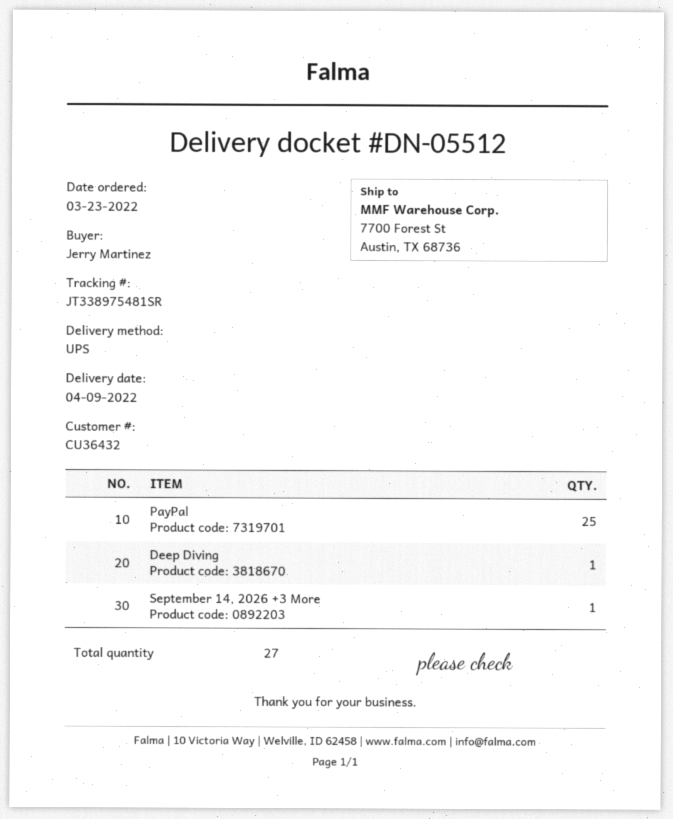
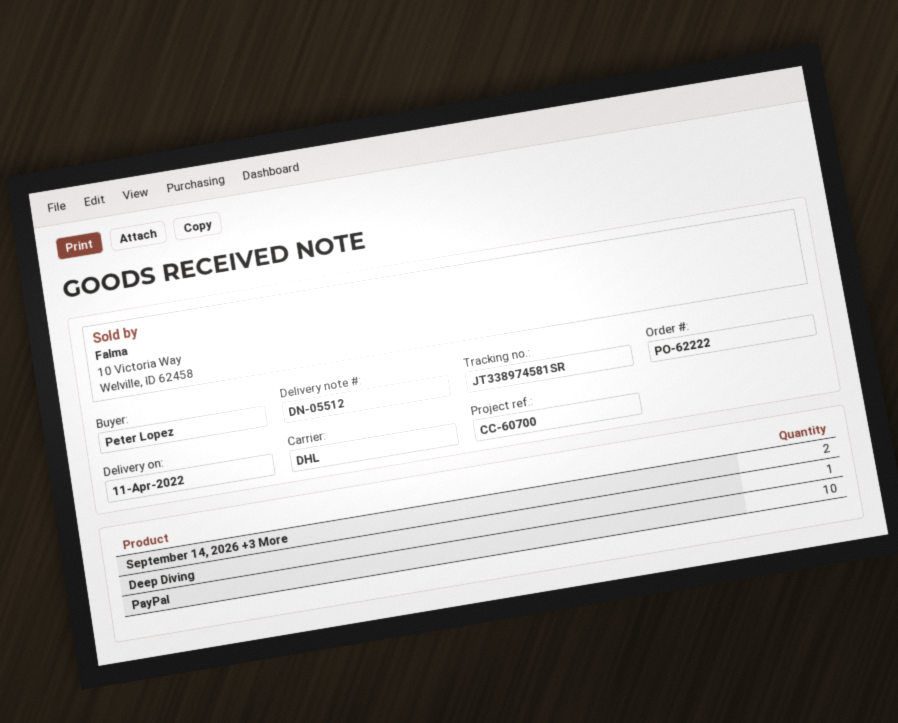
delivery date: 2022-04-09 -> 2022-04-11
ordered by: Jerry Martinez -> Peter Lopez
shipping method: UPS -> DHL
tracking number: JT338975481SR -> JT338974581SR
PayPal: 25 -> 10
September 14, 2026 +3 More: 1 -> 2

